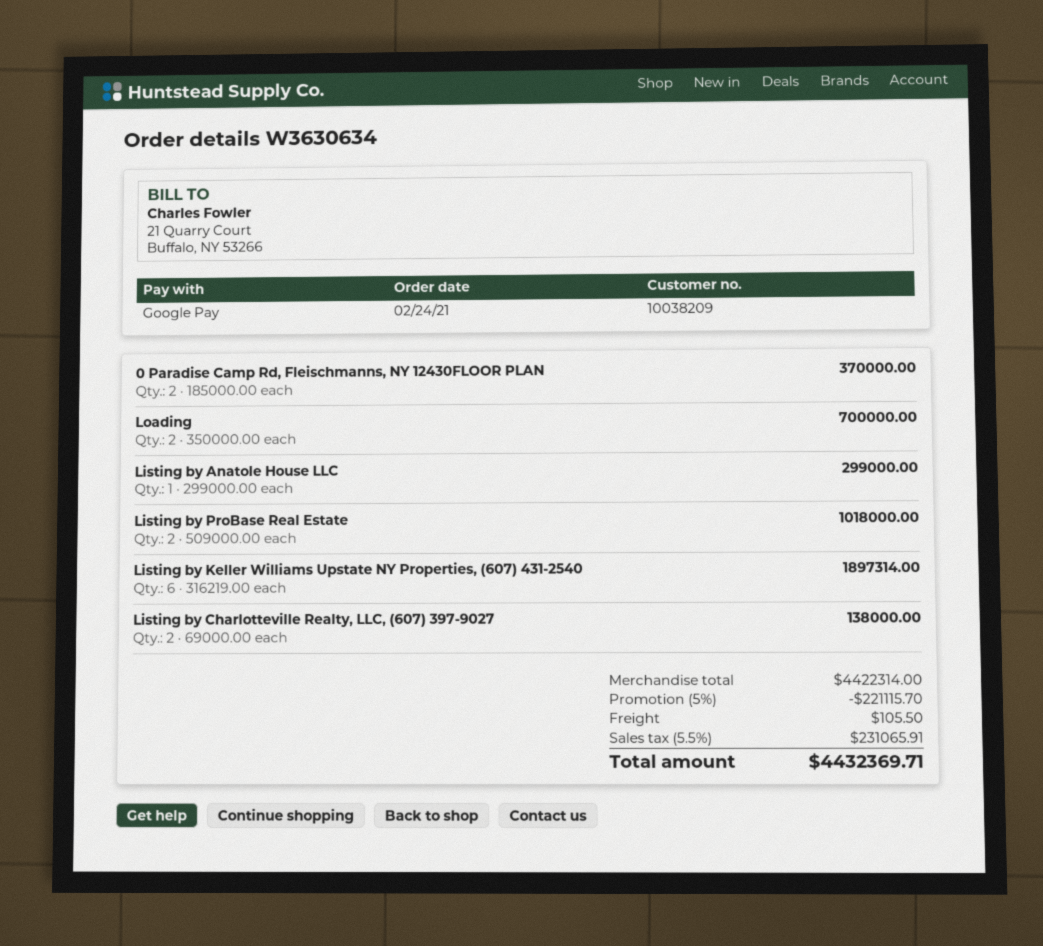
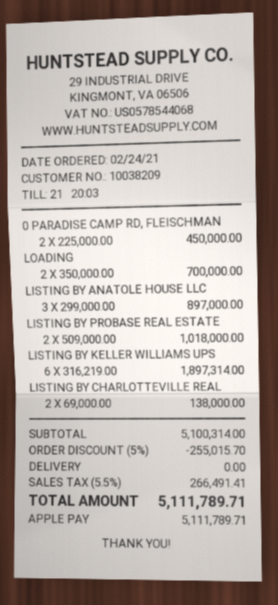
payment method: Google Pay -> Apple Pay
0 Paradise Camp Rd, Fleischmanns, NY 12430FLOOR PLAN: 2 x 185000.00 = 370000.00 -> 2 x 225000.00 = 450000.00
Listing by Anatole House LLC: 1 x 299000.00 = 299000.00 -> 3 x 299000.00 = 897000.00
subtotal: 4422314.00 -> 5100314.00
discount: 5% = 221115.70 -> 5% = 255015.70
shipping: 105.50 -> 0.00
tax: 5.5% = 231065.91 -> 5.5% = 266491.41
total: 4432369.71 -> 5111789.71

